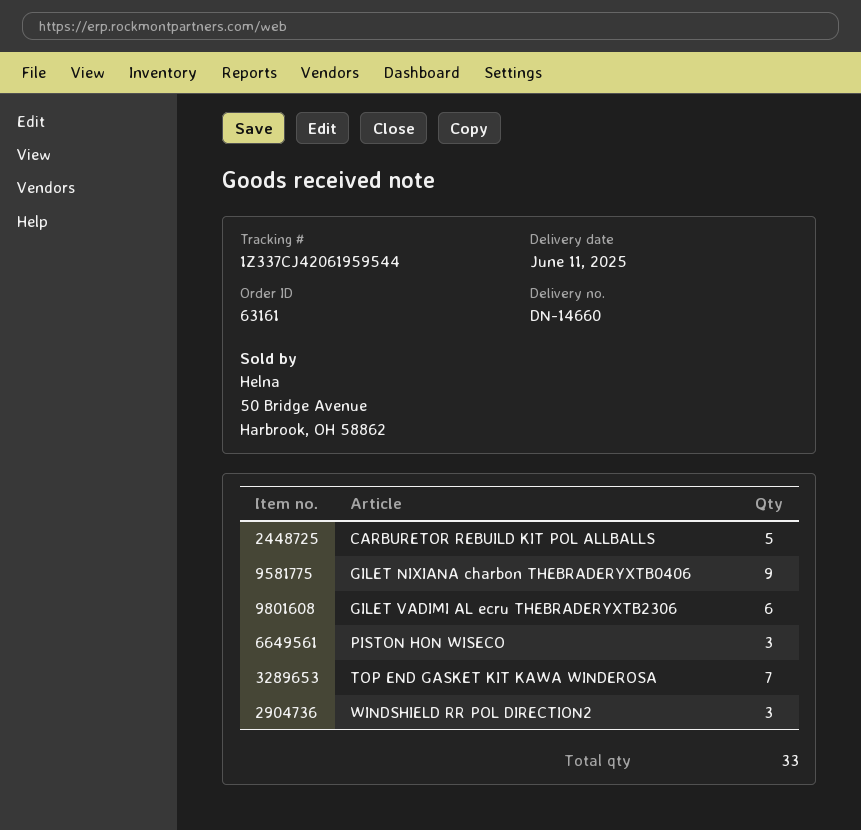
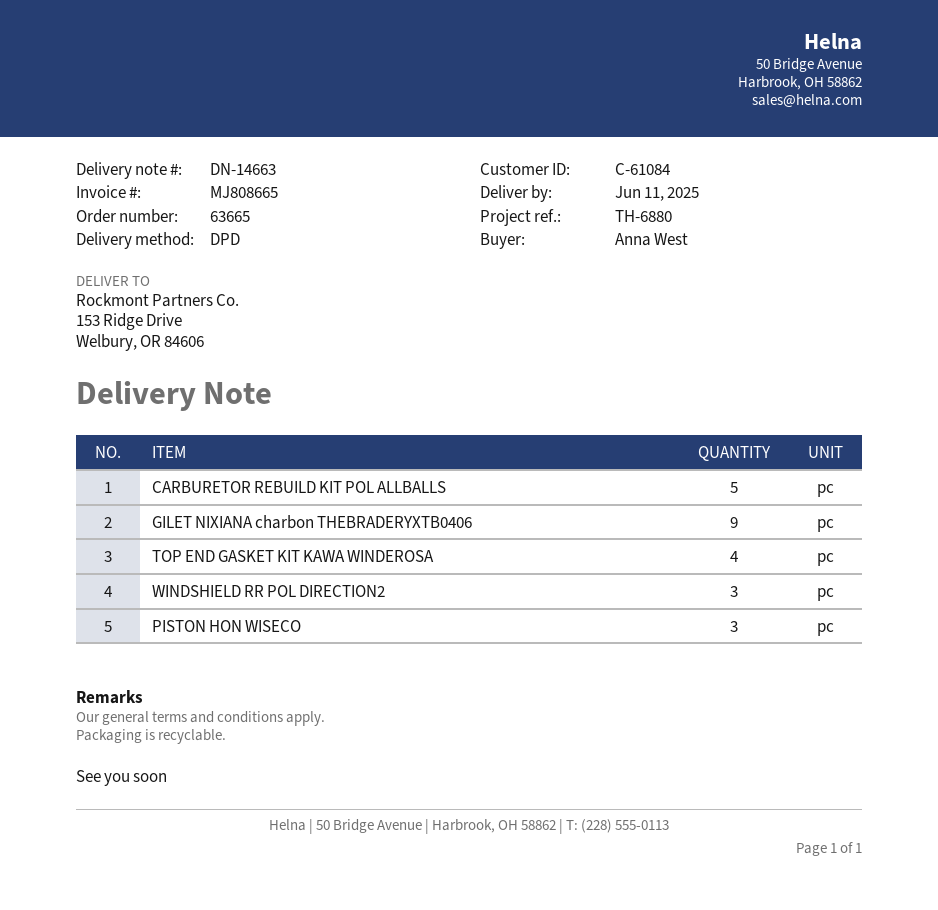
order number: 63161 -> 63665
delivery note number: DN-14660 -> DN-14663
GILET VADIMI AL ecru THEBRADERYXTB2306: 6 -> none
TOP END GASKET KIT KAWA WINDEROSA: 7 -> 4

